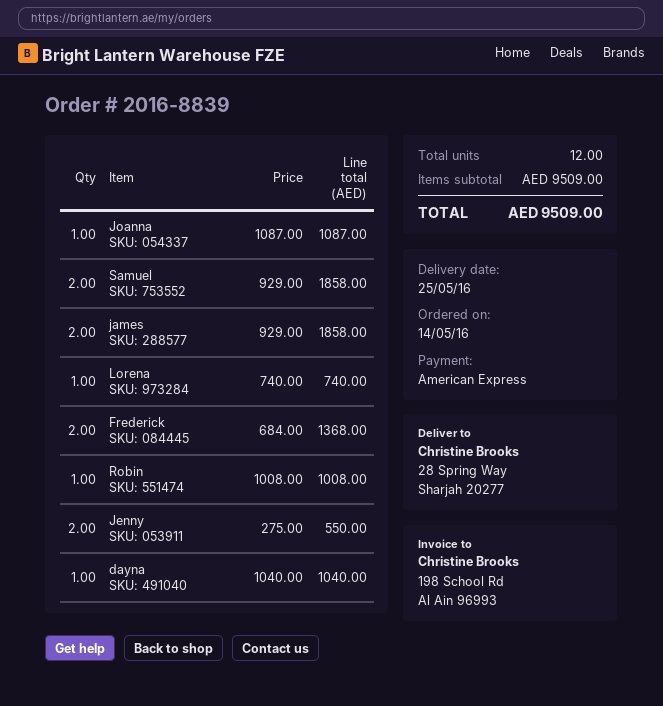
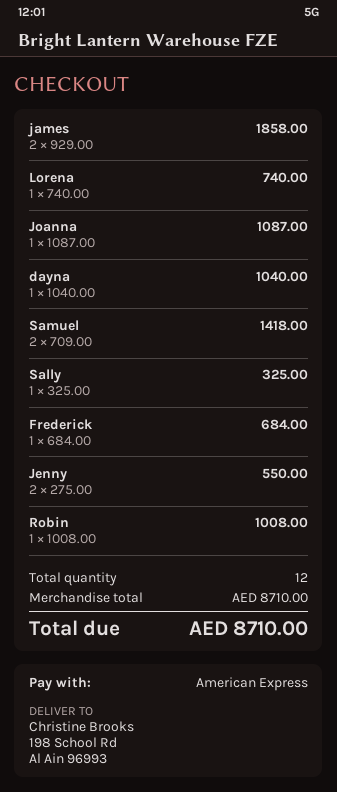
ship to: 28 Spring Way, Sharjah 20277 -> 198 School Rd, Al Ain 96993
Samuel: 2 x 929.00 = 1858.00 -> 2 x 709.00 = 1418.00
Frederick: 2 x 684.00 = 1368.00 -> 1 x 684.00 = 684.00
Sally: none -> 1 x 325.00 = 325.00
subtotal: 9509.00 -> 8710.00
total: 9509.00 -> 8710.00

